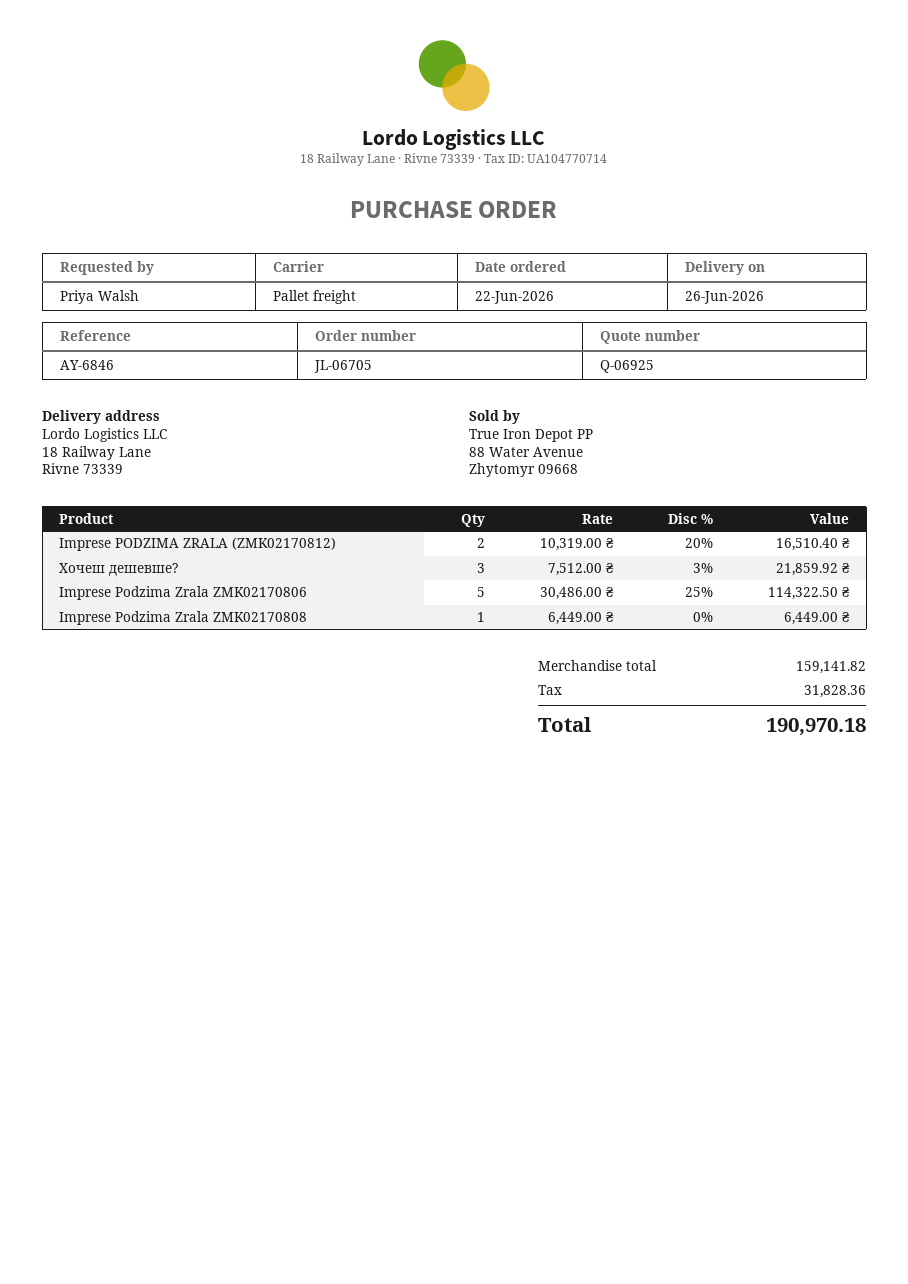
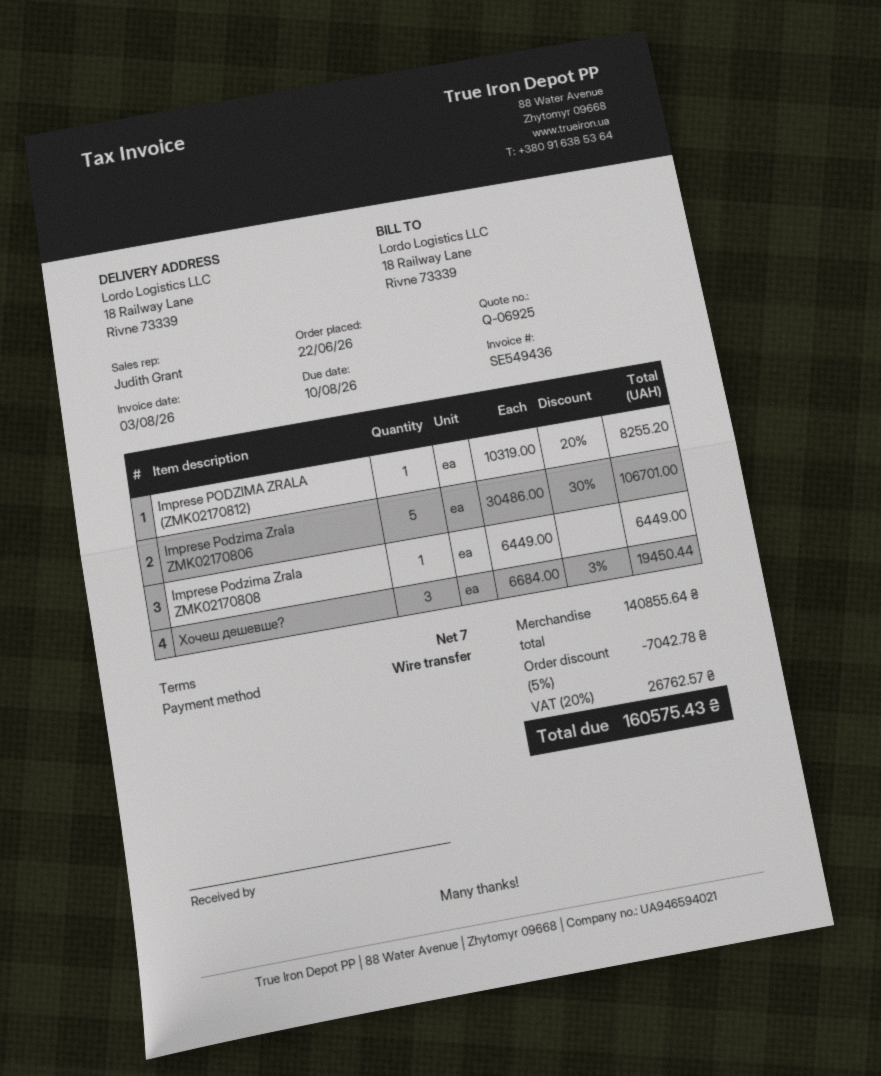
Imprese PODZIMA ZRALA (ZMK02170812): 2 x 10319.00 - 20% = 16510.40 -> 1 x 10319.00 - 20% = 8255.20
Хочеш дешевше?: 3 x 7512.00 - 3% = 21859.92 -> 3 x 6684.00 - 3% = 19450.44
Imprese Podzima Zrala ZMK02170806: 5 x 30486.00 - 25% = 114322.50 -> 5 x 30486.00 - 30% = 106701.00
subtotal: 159141.82 -> 140855.64
discount: none -> 5% = 7042.78
tax: 31828.36 -> 26762.57
total: 190970.18 -> 160575.43

